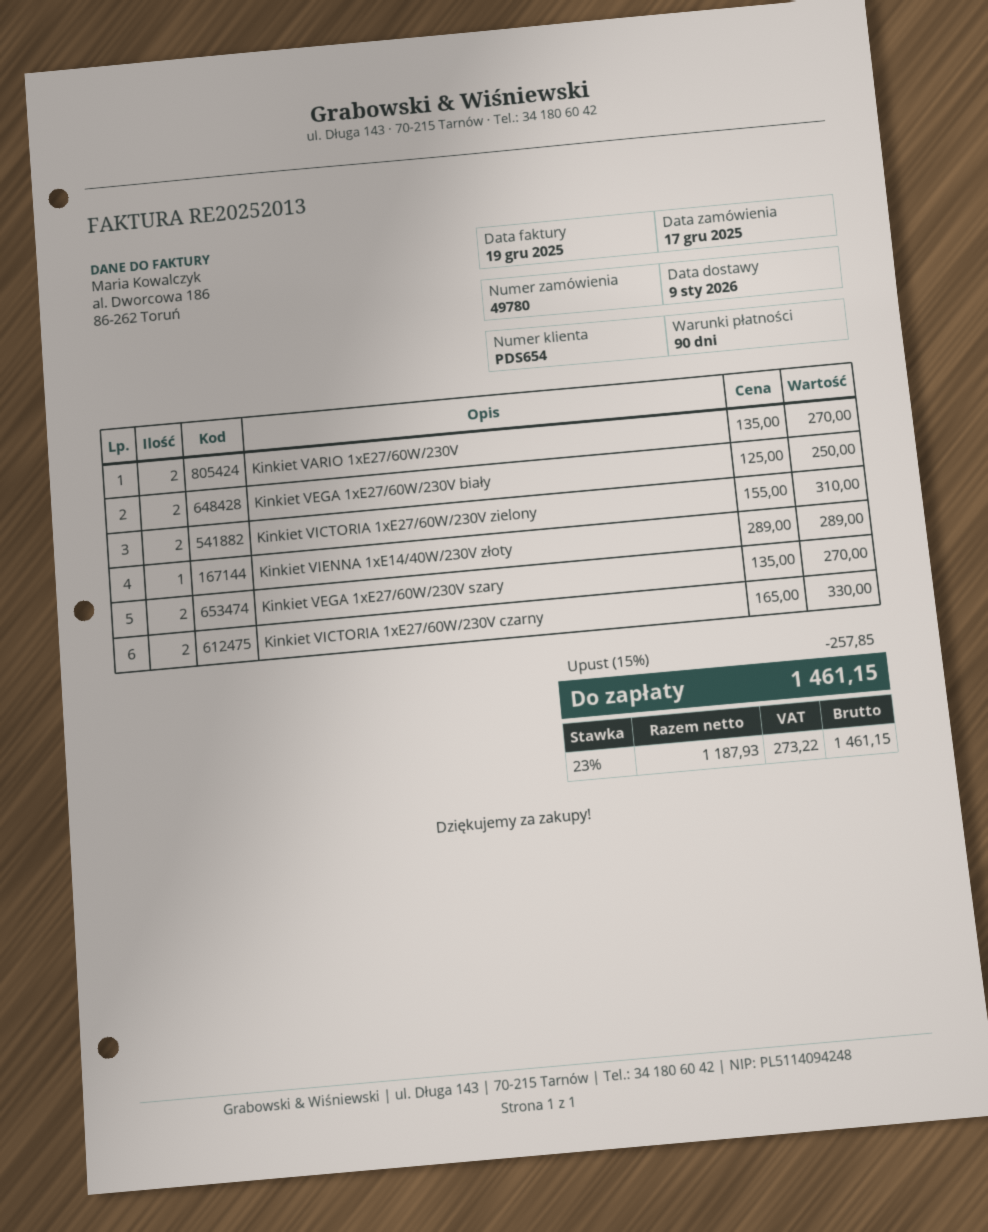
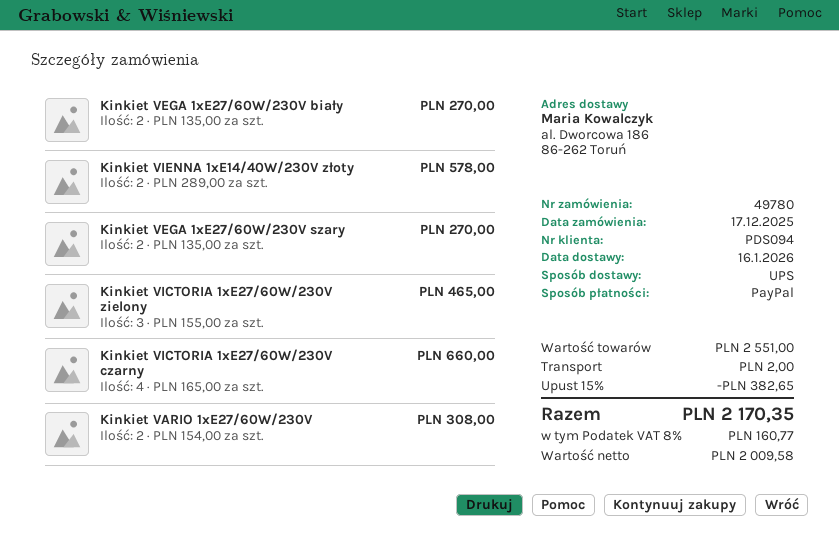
delivery date: 2026-01-09 -> 2026-01-16
customer number: PDS654 -> PDS094
Kinkiet VARIO 1xE27/60W/230V: 2 x 135.00 = 270.00 -> 2 x 154.00 = 308.00
Kinkiet VEGA 1xE27/60W/230V biały: 2 x 125.00 = 250.00 -> 2 x 135.00 = 270.00
Kinkiet VICTORIA 1xE27/60W/230V zielony: 2 x 155.00 = 310.00 -> 3 x 155.00 = 465.00
Kinkiet VIENNA 1xE14/40W/230V złoty: 1 x 289.00 = 289.00 -> 2 x 289.00 = 578.00
Kinkiet VICTORIA 1xE27/60W/230V czarny: 2 x 165.00 = 330.00 -> 4 x 165.00 = 660.00
discount: 15% = 257.85 -> 15% = 382.65
shipping: none -> 2.00
net: 1187.93 -> 2009.58
tax: 23% = 273.22 -> 8% = 160.77
total: 1461.15 -> 2170.35

